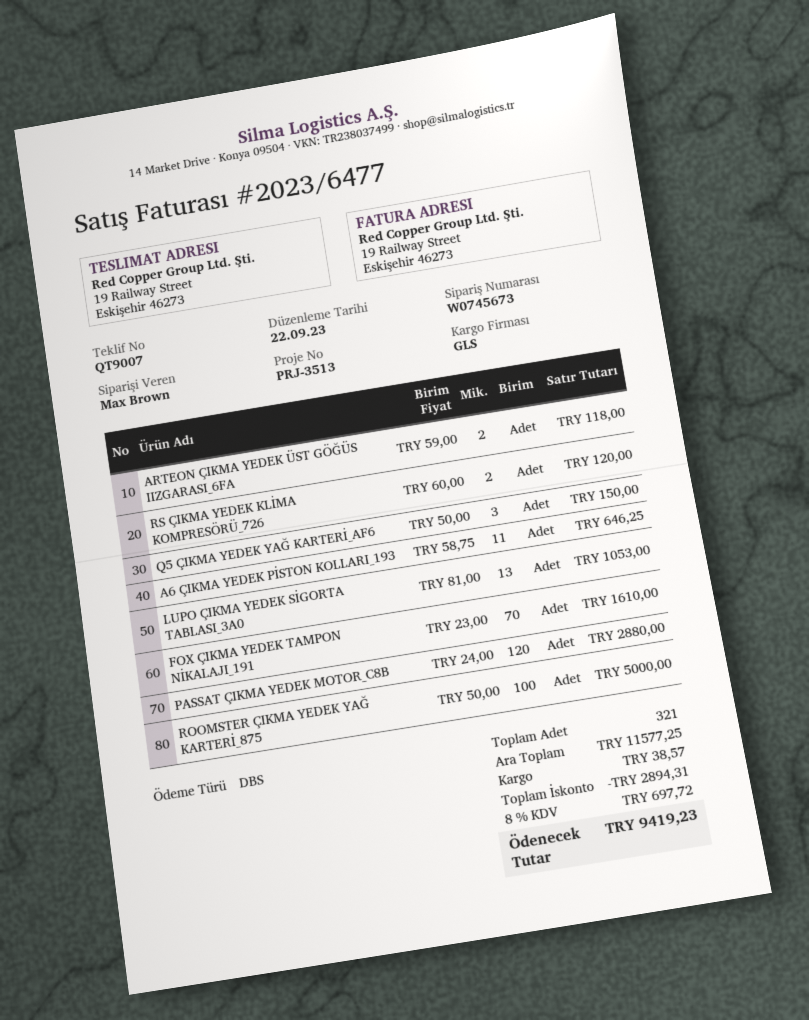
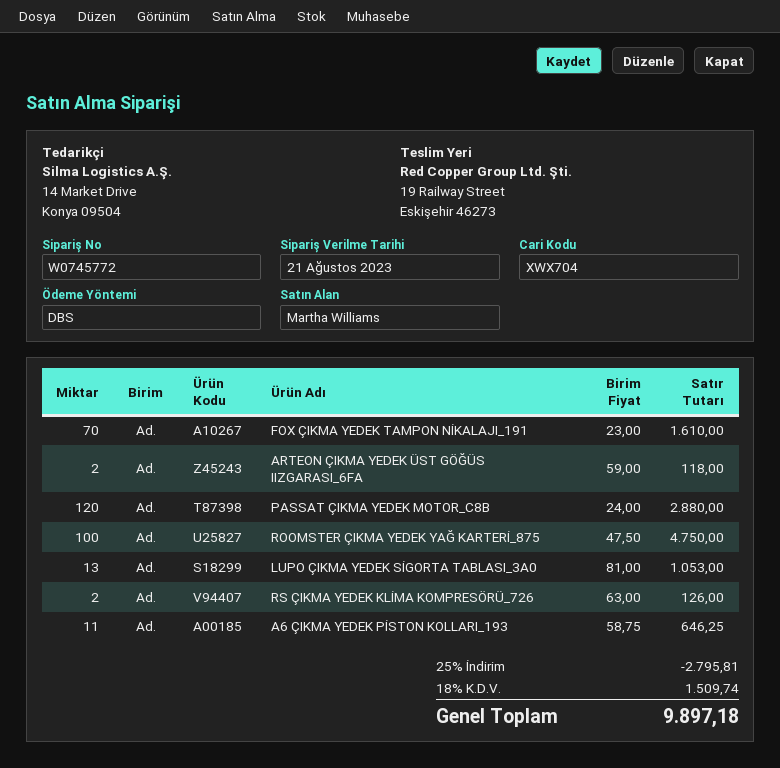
order number: W0745673 -> W0745772
ordered by: Max Brown -> Martha Williams
RS ÇIKMA YEDEK KLİMA KOMPRESÖRÜ_726: 2 x 60.00 = 120.00 -> 2 x 63.00 = 126.00
Q5 ÇIKMA YEDEK YAĞ KARTERİ_AF6: 3 x 50.00 = 150.00 -> none
ROOMSTER ÇIKMA YEDEK YAĞ KARTERİ_875: 100 x 50.00 = 5000.00 -> 100 x 47.50 = 4750.00
discount: 2894.31 -> 2795.81
shipping: 38.57 -> none
tax: 8% = 697.72 -> 18% = 1509.74
total: 9419.23 -> 9897.18

